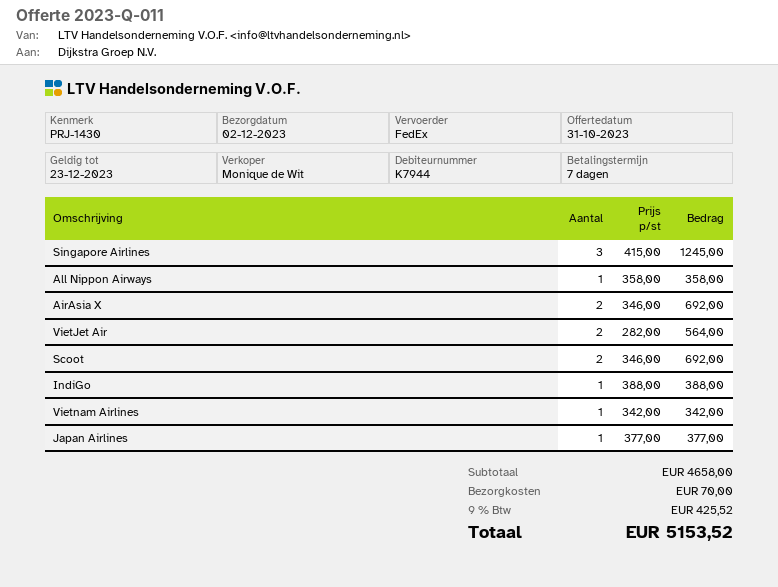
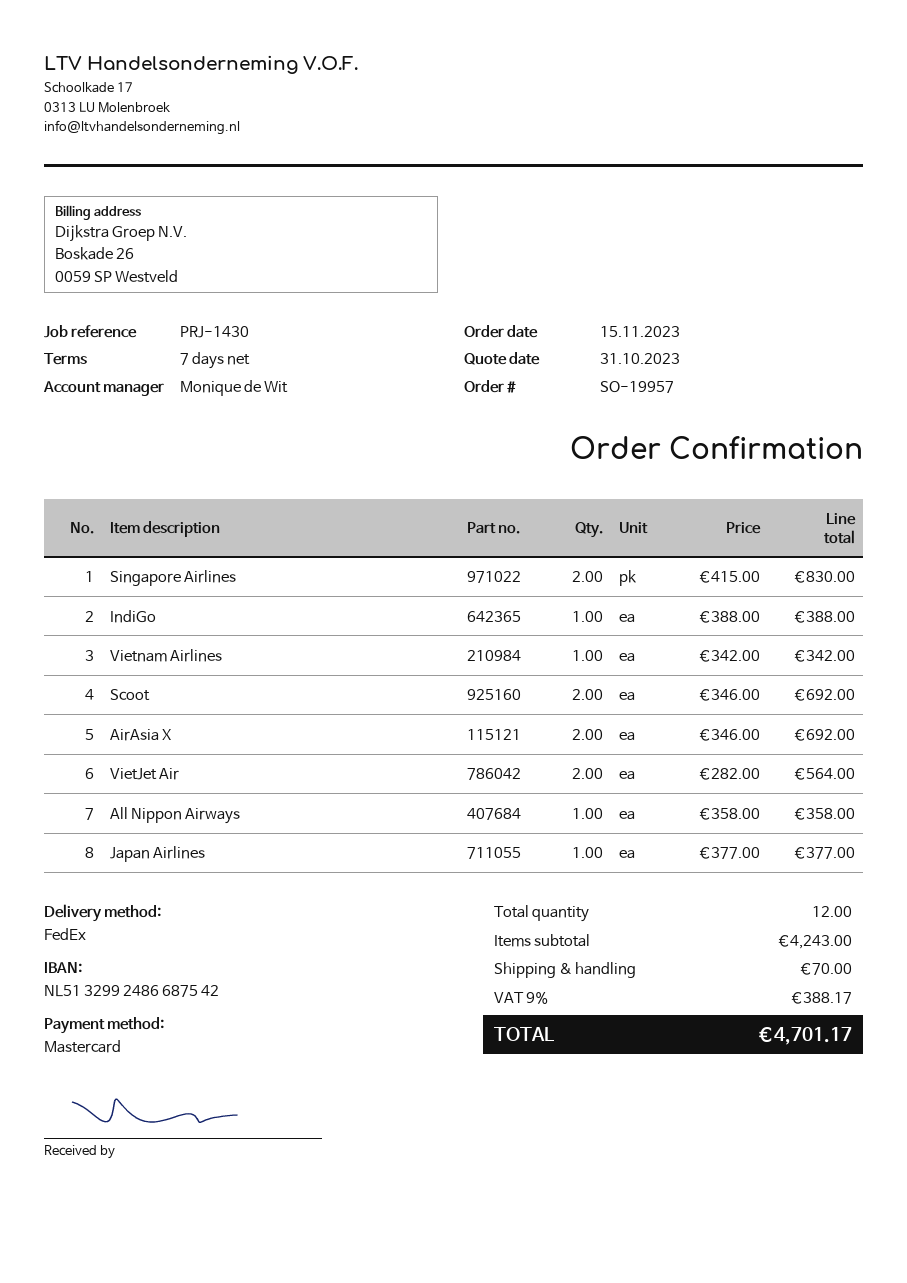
Singapore Airlines: 3 x 415.00 = 1245.00 -> 2 x 415.00 = 830.00
subtotal: 4658.00 -> 4243.00
tax: 9% = 425.52 -> 9% = 388.17
total: 5153.52 -> 4701.17

